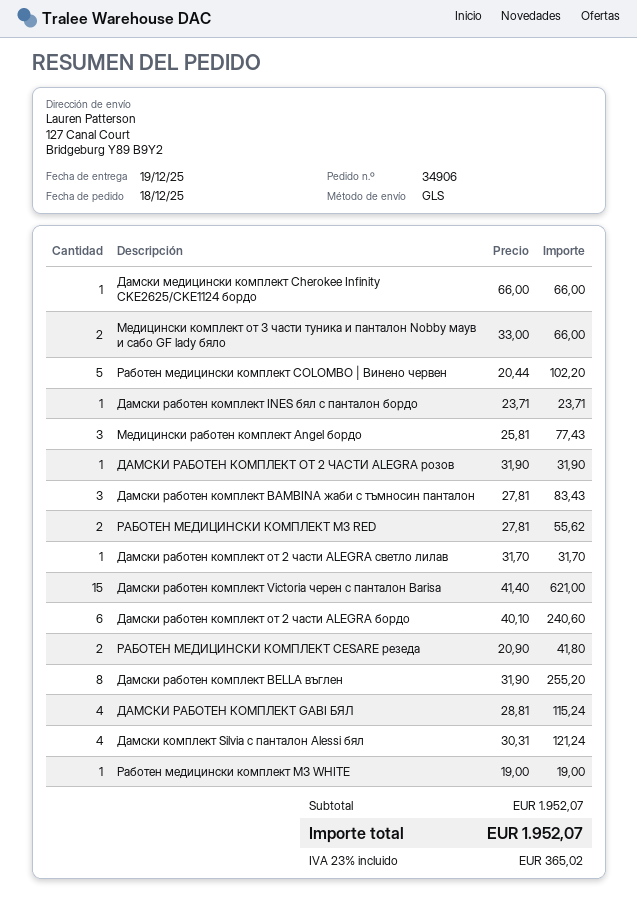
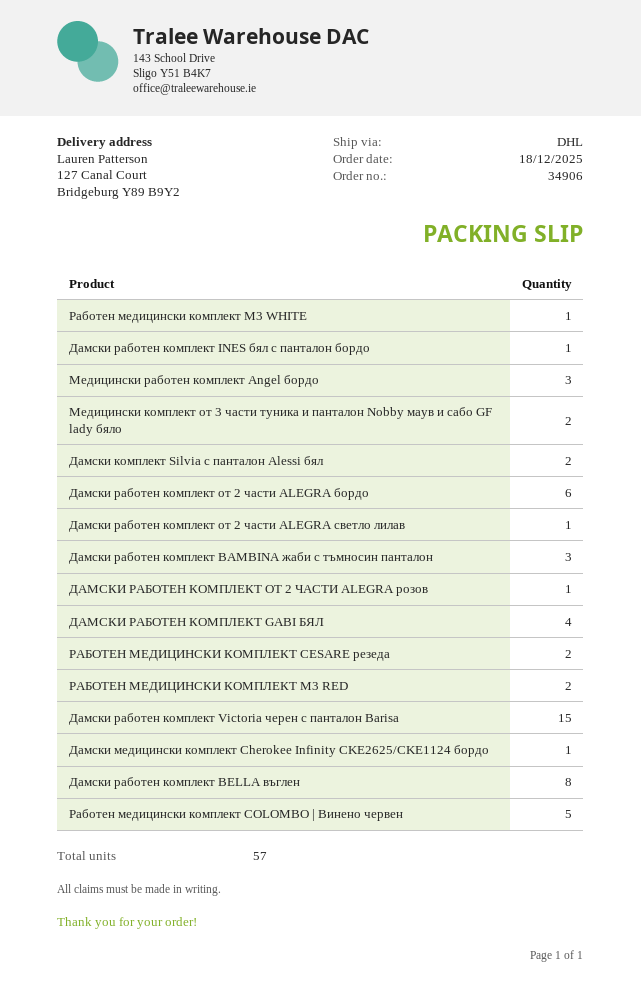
shipping method: GLS -> DHL
Дамски комплект Silvia с панталон Alessi бял: 4 -> 2

